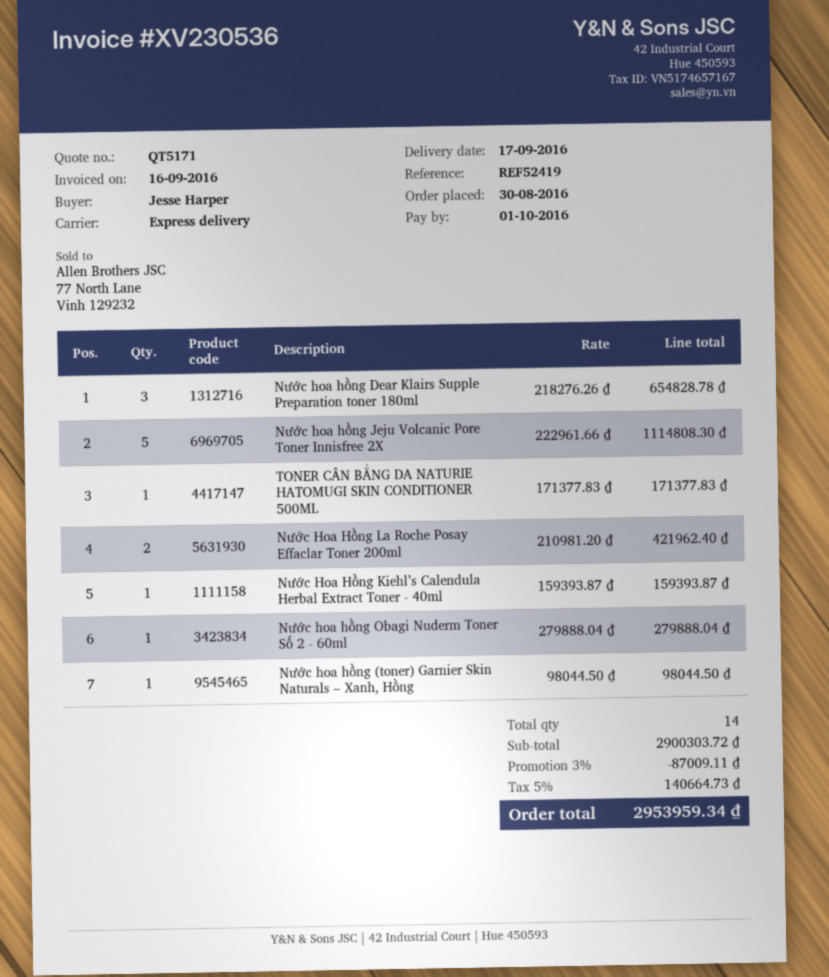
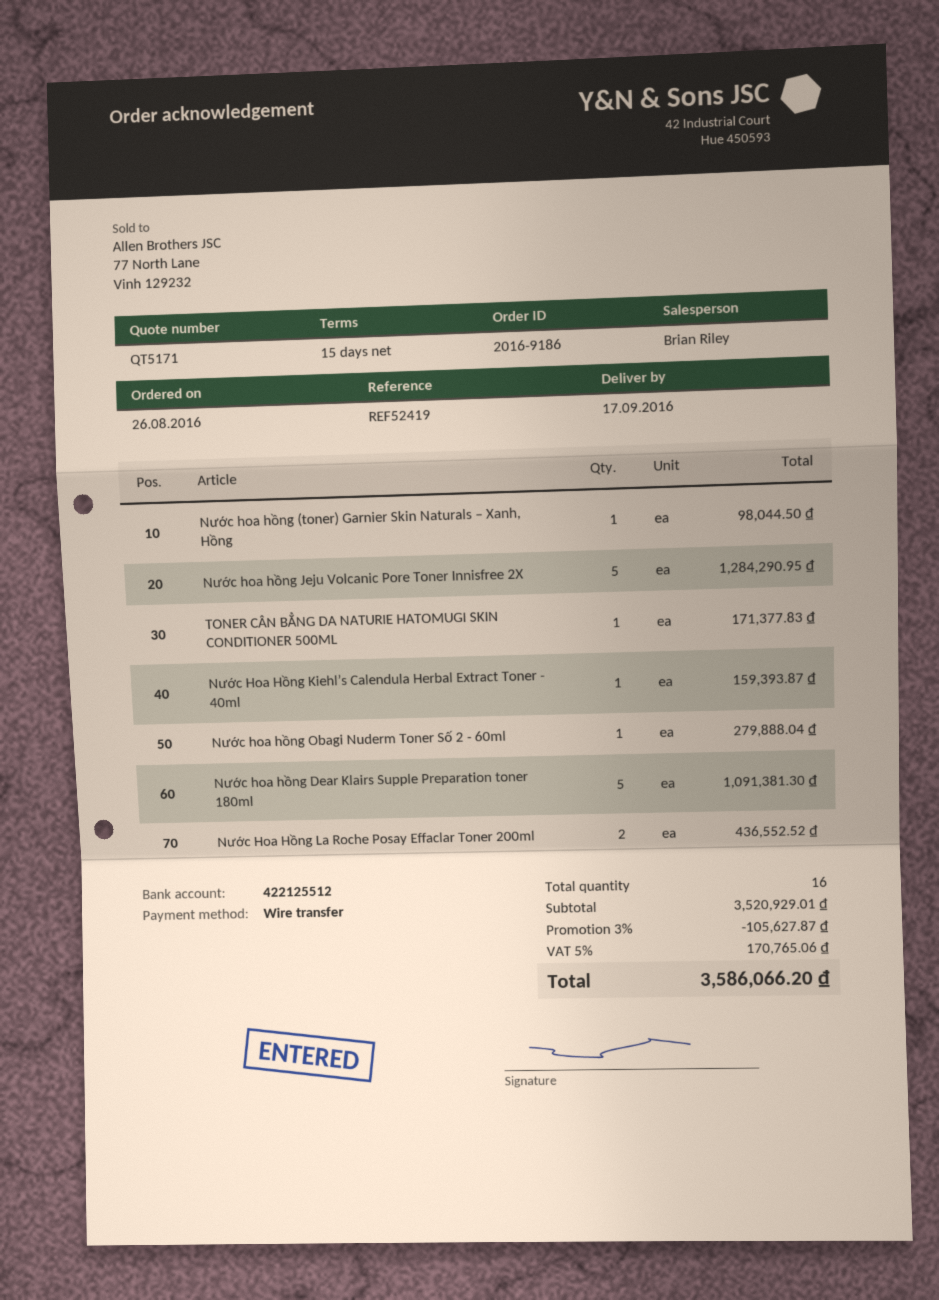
order date: 2016-08-30 -> 2016-08-26
Nước hoa hồng Dear Klairs Supple Preparation toner 180ml: 3 for 654828.78 -> 5 for 1091381.30
Nước hoa hồng Jeju Volcanic Pore Toner Innisfree 2X: 5 for 1114808.30 -> 5 for 1284290.95
Nước Hoa Hồng La Roche Posay Effaclar Toner 200ml: 2 for 421962.40 -> 2 for 436552.52
total quantity: 14 -> 16
subtotal: 2900303.72 -> 3520929.01
discount: 3% = 87009.11 -> 3% = 105627.87
tax: 5% = 140664.73 -> 5% = 170765.06
total: 2953959.34 -> 3586066.20

